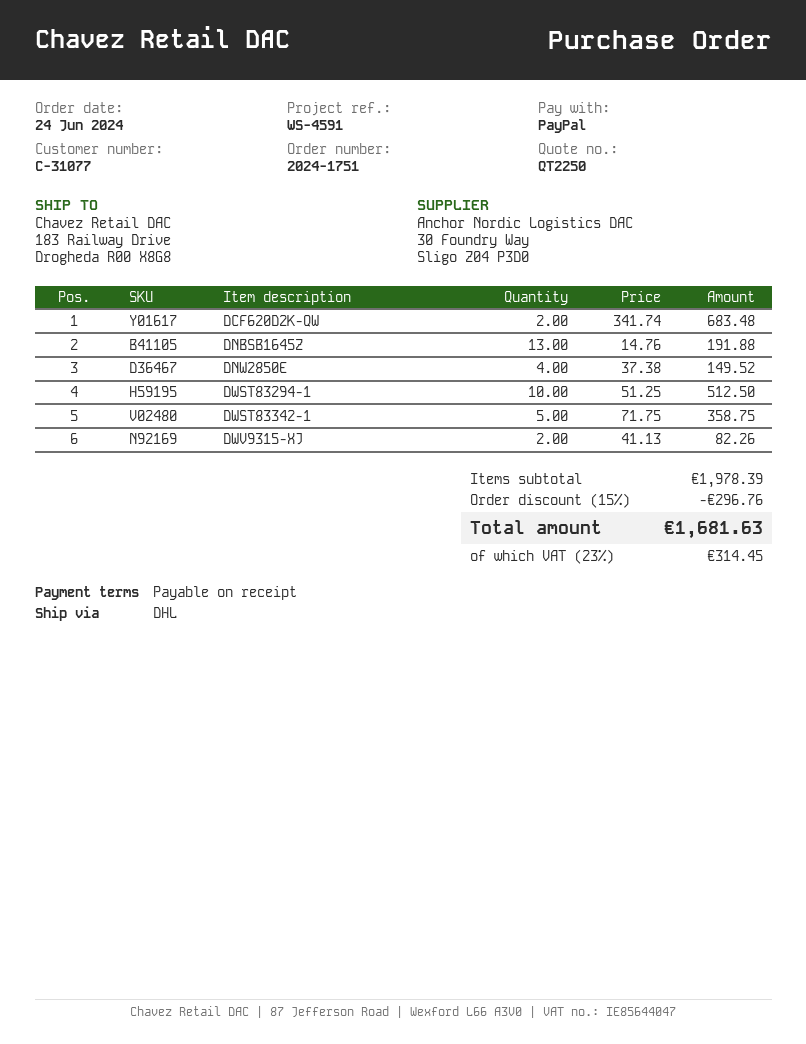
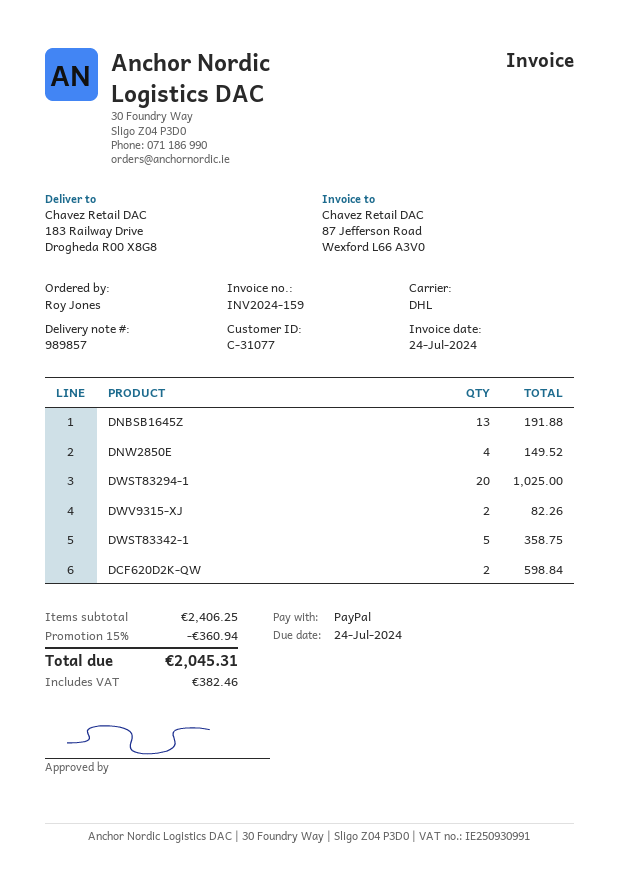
DCF620D2K-QW: 2 for 683.48 -> 2 for 598.84
DWST83294-1: 10 for 512.50 -> 20 for 1025.00
subtotal: 1978.39 -> 2406.25
discount: 15% = 296.76 -> 15% = 360.94
tax: 314.45 -> 382.46
total: 1681.63 -> 2045.31

